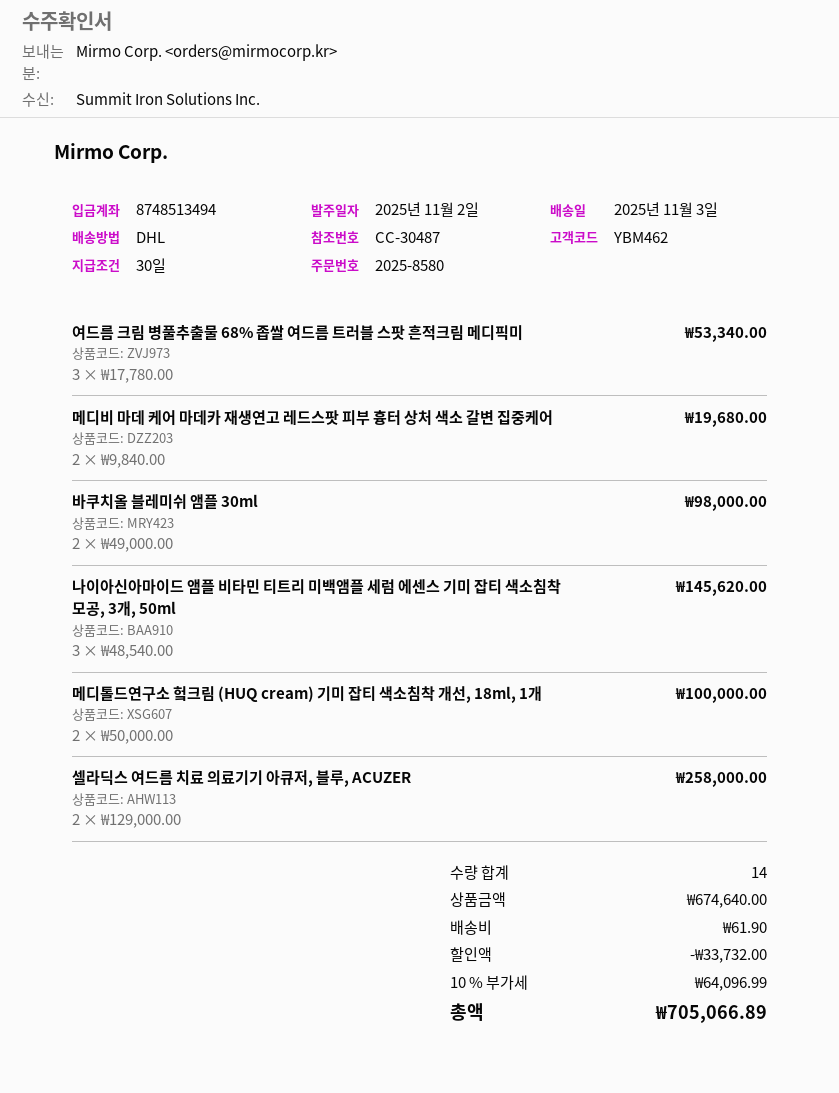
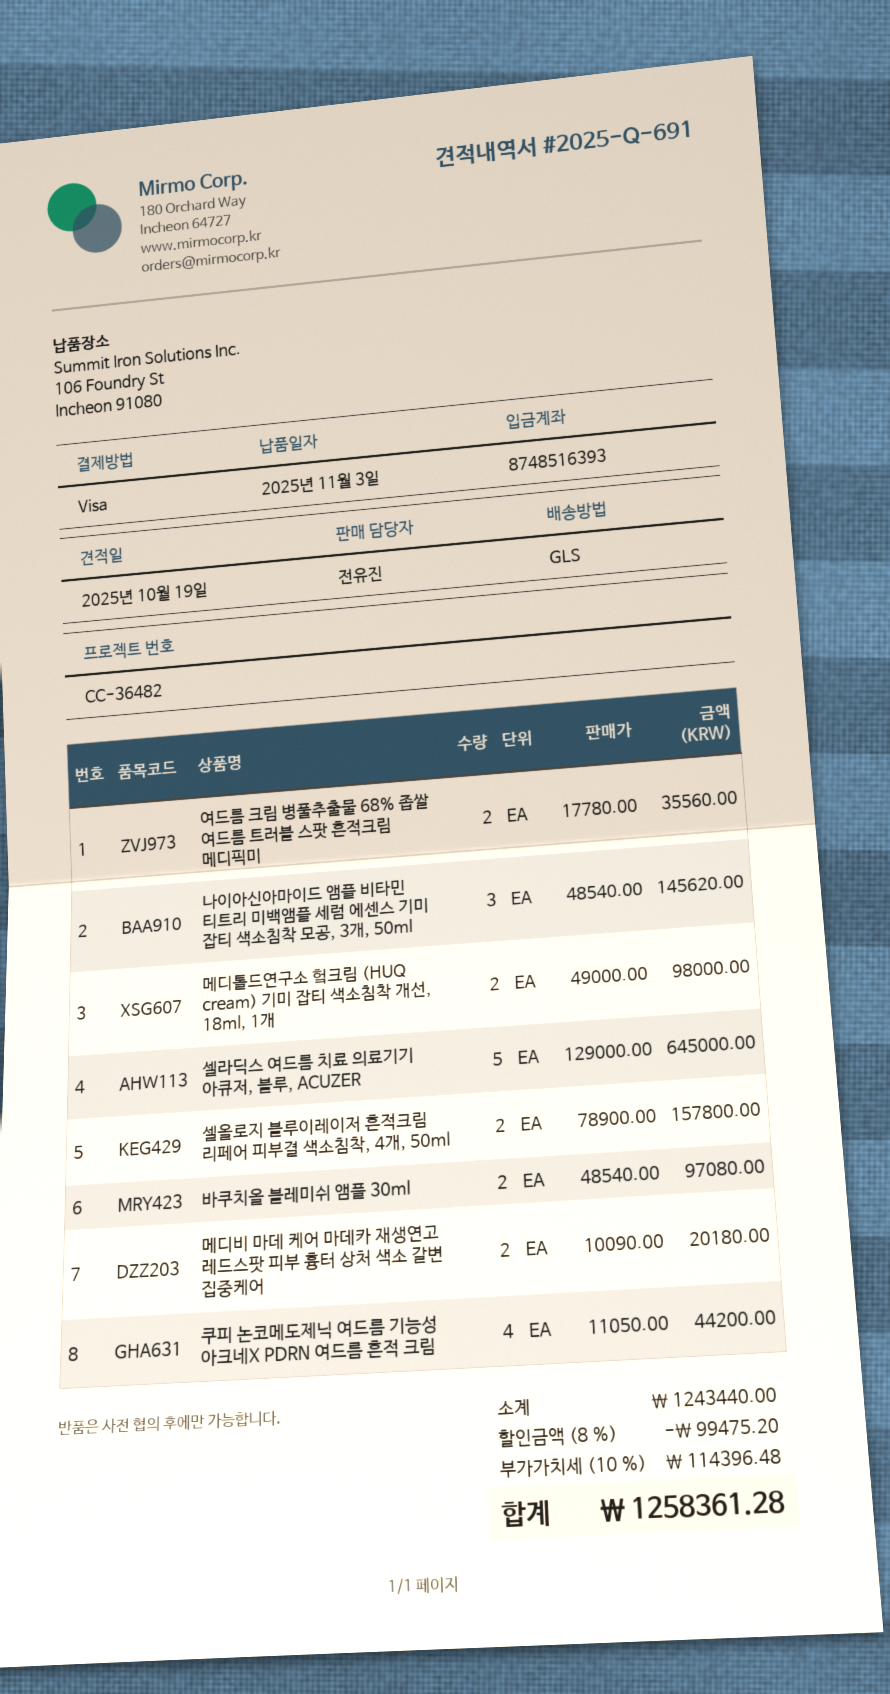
reference: CC-30487 -> CC-36482
bank account: 8748513494 -> 8748516393
shipping method: DHL -> GLS
여드름 크림 병풀추출물 68% 좁쌀 여드름 트러블 스팟 흔적크림 메디픽미: 3 x 17780.00 = 53340.00 -> 2 x 17780.00 = 35560.00
메디비 마데 케어 마데카 재생연고 레드스팟 피부 흉터 상처 색소 갈변 집중케어: 2 x 9840.00 = 19680.00 -> 2 x 10090.00 = 20180.00
바쿠치올 블레미쉬 앰플 30ml: 2 x 49000.00 = 98000.00 -> 2 x 48540.00 = 97080.00
메디톨드연구소 헠크림 (HUQ cream) 기미 잡티 색소침착 개선, 18ml, 1개: 2 x 50000.00 = 100000.00 -> 2 x 49000.00 = 98000.00
셀라딕스 여드름 치료 의료기기 아큐저, 블루, ACUZER: 2 x 129000.00 = 258000.00 -> 5 x 129000.00 = 645000.00
셀올로지 블루이레이저 흔적크림 리페어 피부결 색소침착, 4개, 50ml: none -> 2 x 78900.00 = 157800.00
쿠피 논코메도제닉 여드름 기능성 아크네X PDRN 여드름 흔적 크림: none -> 4 x 11050.00 = 44200.00
subtotal: 674640.00 -> 1243440.00
discount: 33732.00 -> 99475.20
shipping: 61.90 -> none
tax: 10% = 64096.99 -> 10% = 114396.48
total: 705066.89 -> 1258361.28

